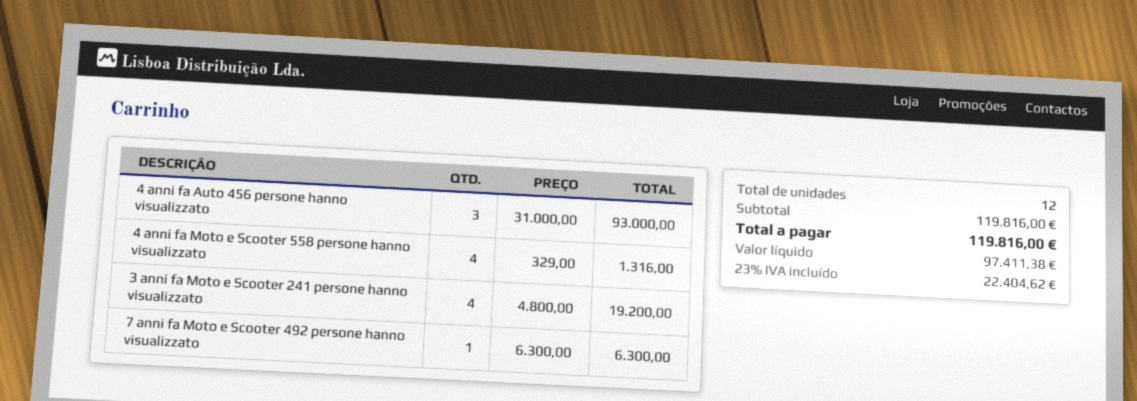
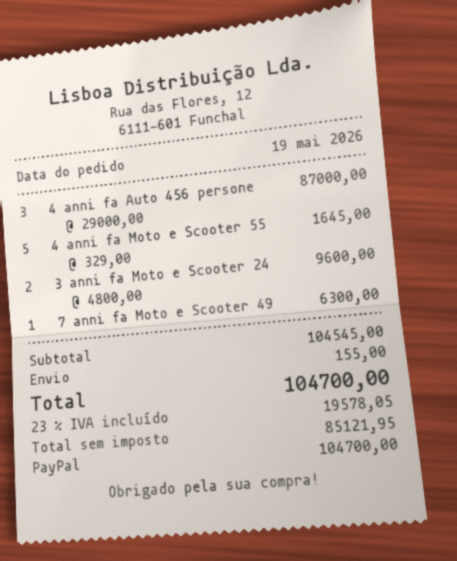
4 anni fa Auto 456 persone hanno visualizzato: 3 x 31000.00 = 93000.00 -> 3 x 29000.00 = 87000.00
4 anni fa Moto e Scooter 558 persone hanno visualizzato: 4 x 329.00 = 1316.00 -> 5 x 329.00 = 1645.00
3 anni fa Moto e Scooter 241 persone hanno visualizzato: 4 x 4800.00 = 19200.00 -> 2 x 4800.00 = 9600.00
subtotal: 119816.00 -> 104545.00
shipping: none -> 155.00
net: 97411.38 -> 85121.95
tax: 23% = 22404.62 -> 23% = 19578.05
total: 119816.00 -> 104700.00

